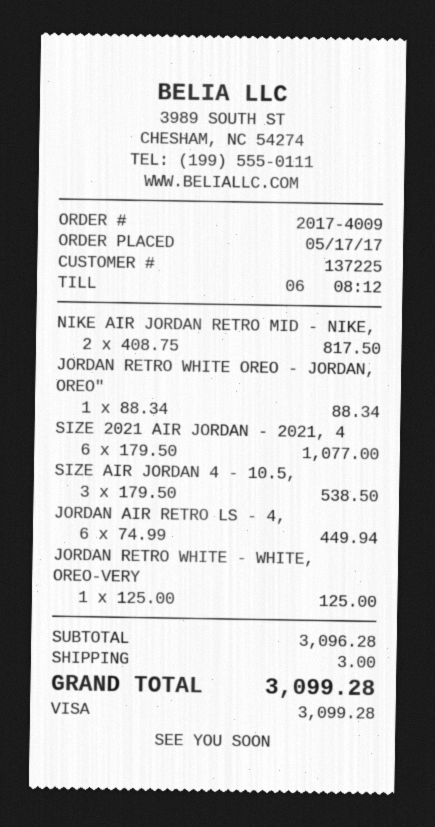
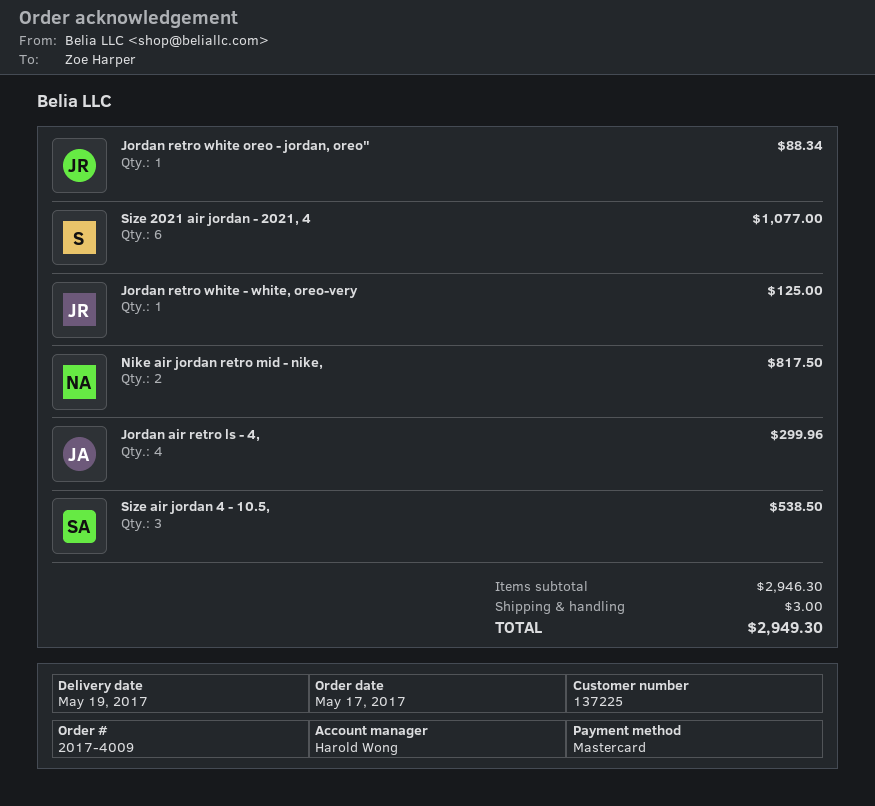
payment method: Visa -> Mastercard
JORDAN AIR RETRO LS - 4,: 6 for 449.94 -> 4 for 299.96
subtotal: 3096.28 -> 2946.30
total: 3099.28 -> 2949.30

